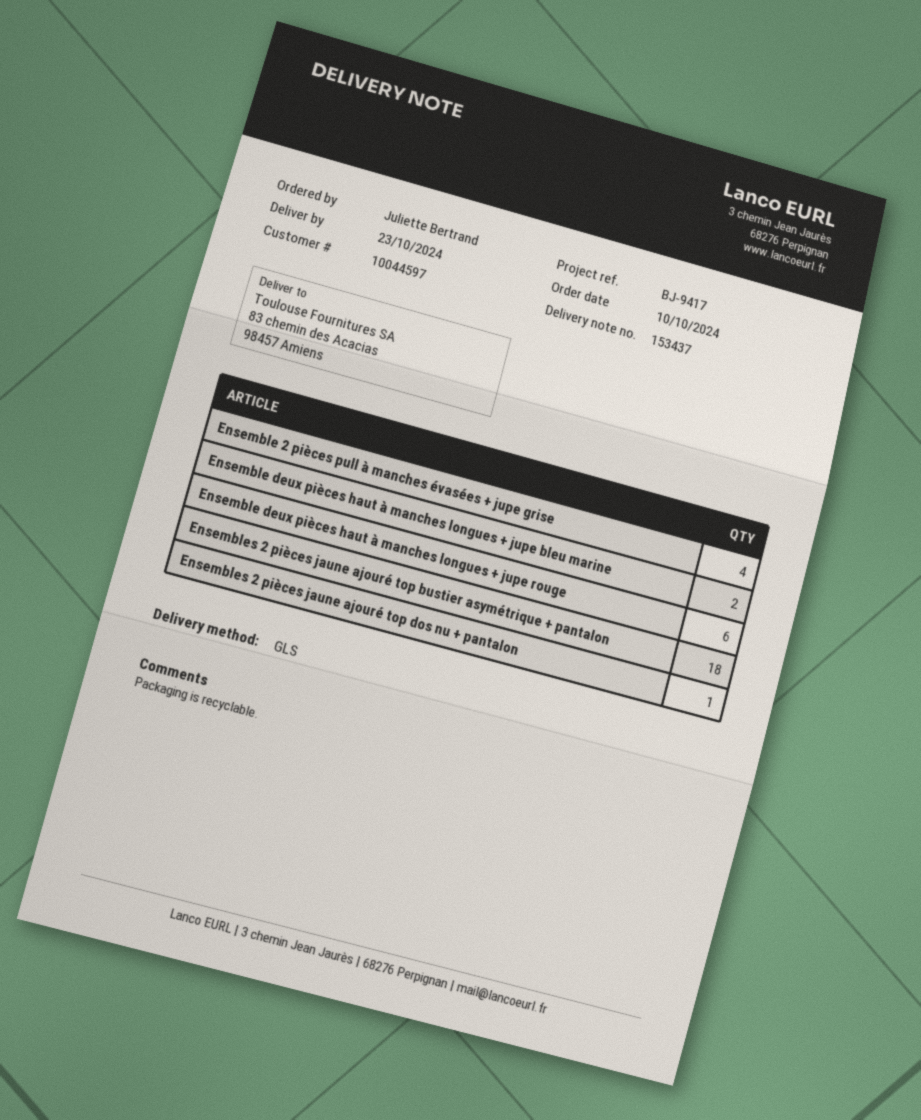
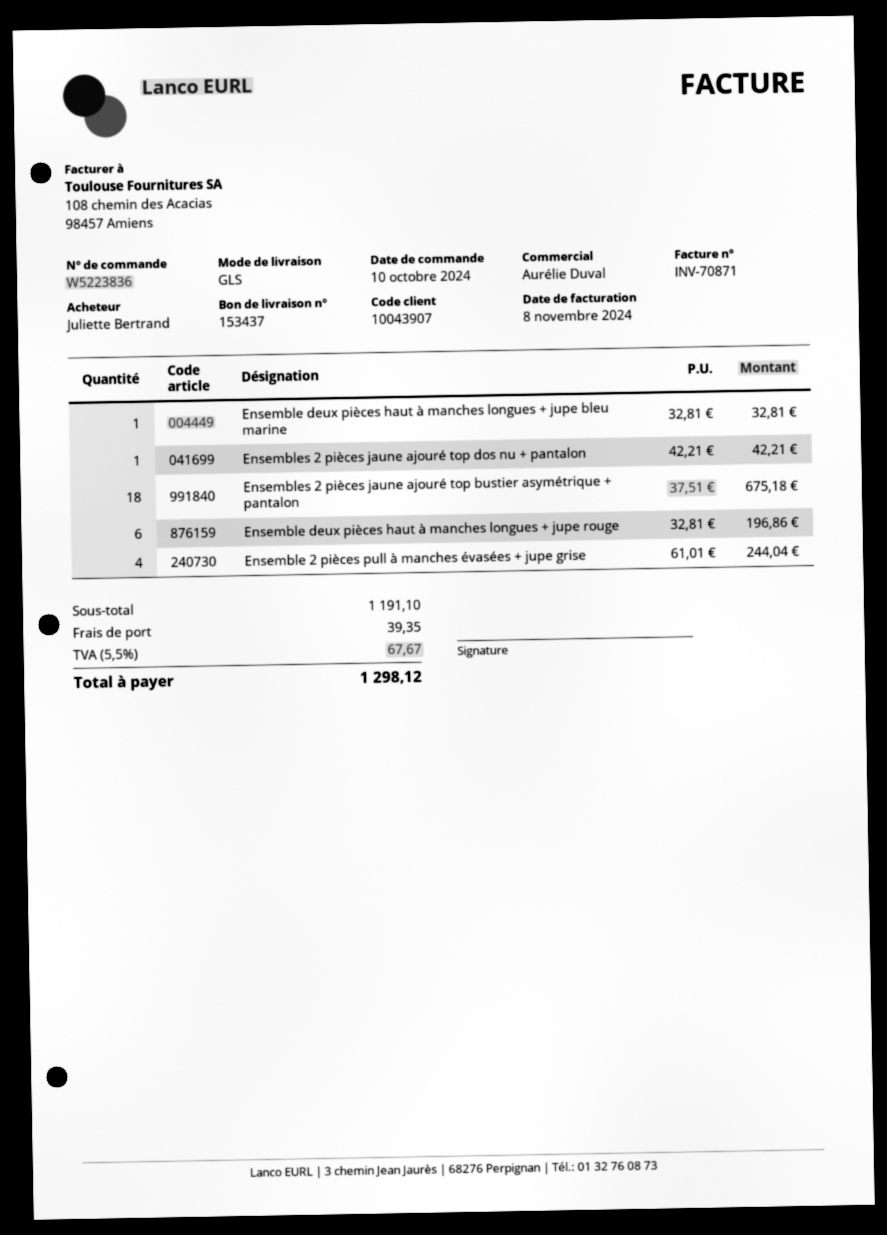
customer number: 10044597 -> 10043907
Ensemble deux pièces haut à manches longues + jupe bleu marine: 2 -> 1

